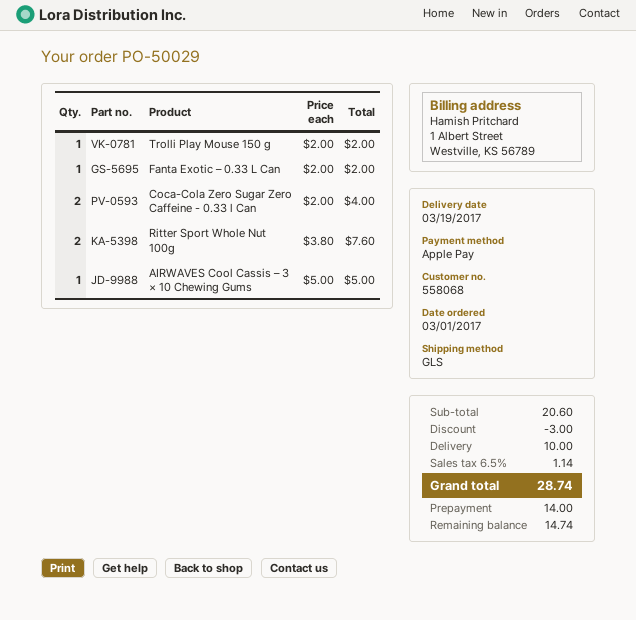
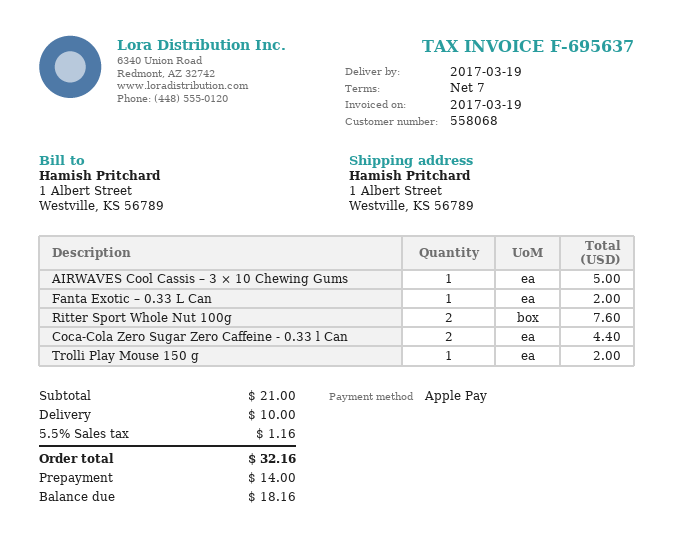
Coca-Cola Zero Sugar Zero Caffeine - 0.33 l Can: 2 for 4.00 -> 2 for 4.40
subtotal: 20.60 -> 21.00
discount: 3.00 -> none
tax: 6.5% = 1.14 -> 5.5% = 1.16
total: 28.74 -> 32.16
balance: 14.74 -> 18.16

